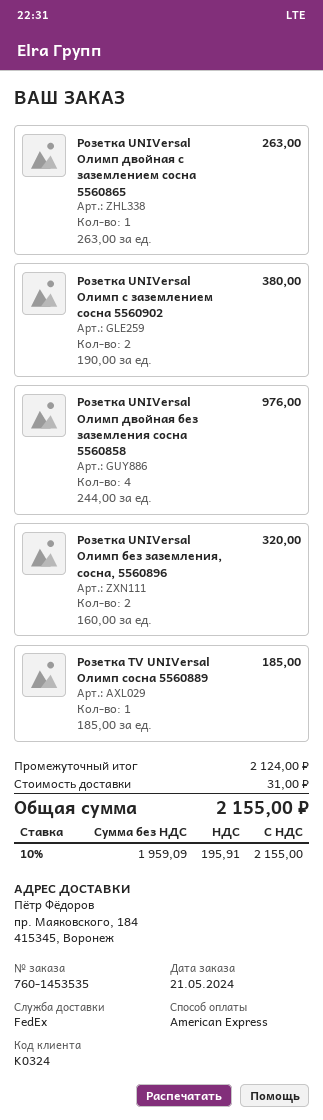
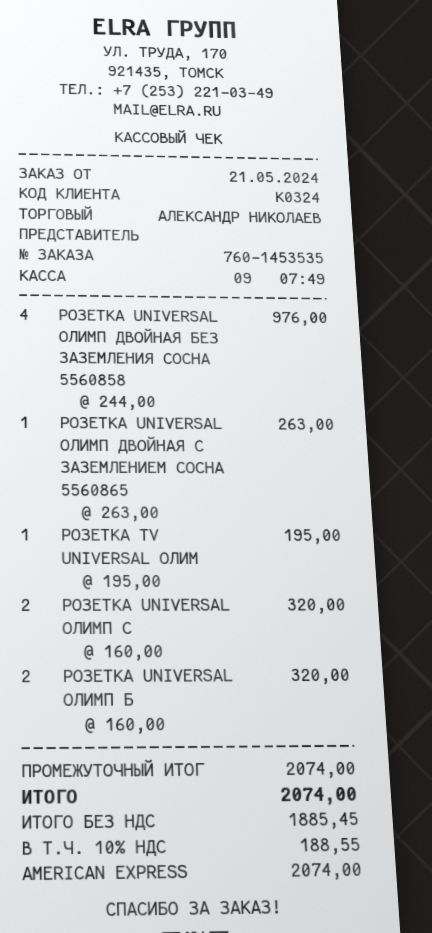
Розетка UNIVersal Олимп с заземлением сосна 5560902: 2 x 190.00 = 380.00 -> 2 x 160.00 = 320.00
Розетка TV UNIVersal Олимп сосна 5560889: 1 x 185.00 = 185.00 -> 1 x 195.00 = 195.00
subtotal: 2124.00 -> 2074.00
shipping: 31.00 -> none
net: 1959.09 -> 1885.45
tax: 10% = 195.91 -> 10% = 188.55
total: 2155.00 -> 2074.00

